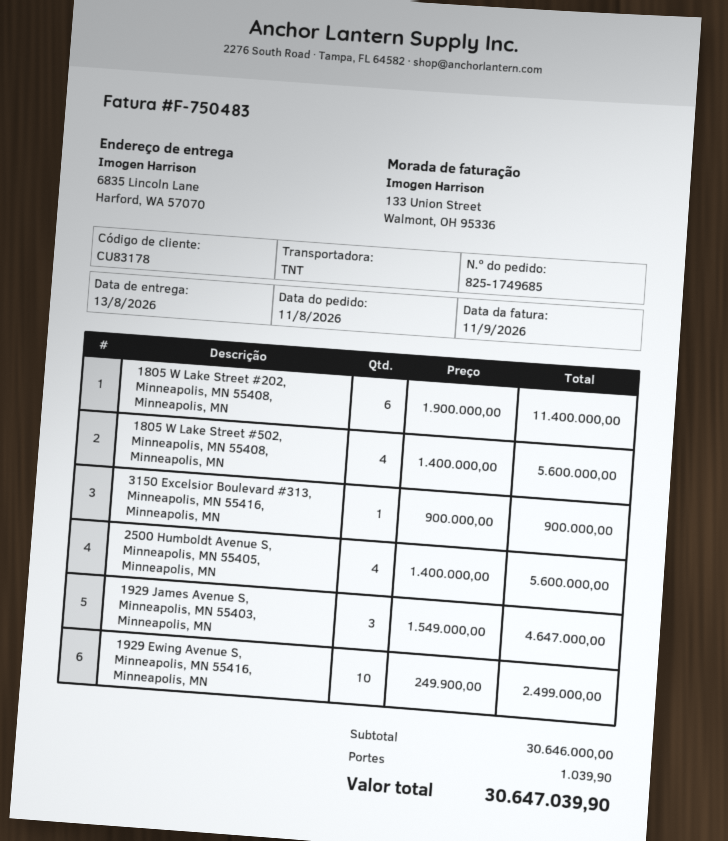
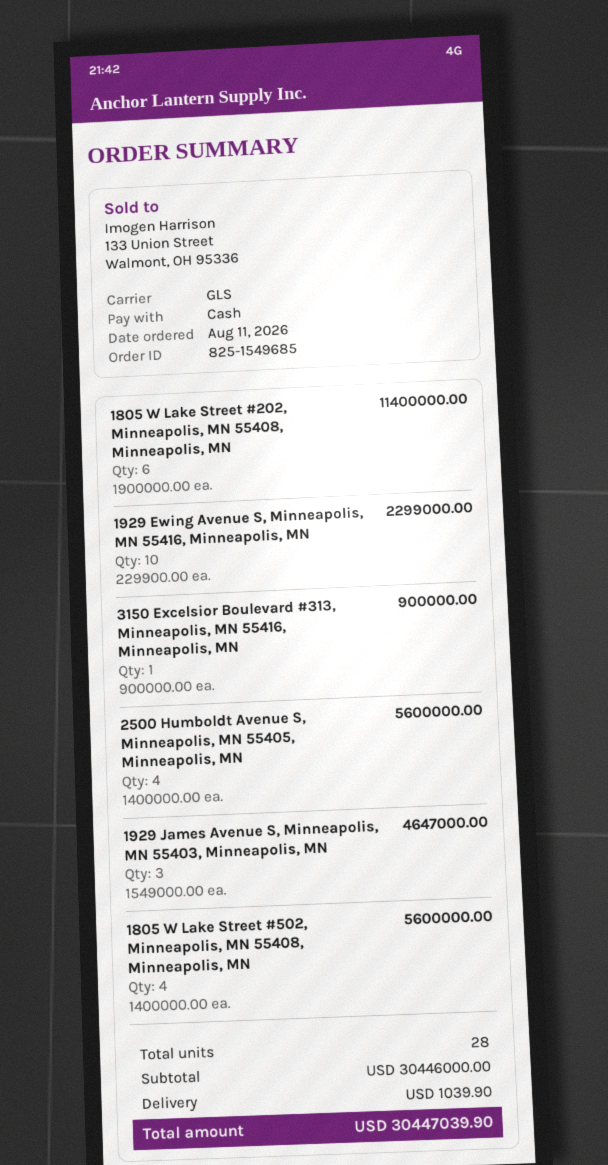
order number: 825-1749685 -> 825-1549685
shipping method: TNT -> GLS
1929 Ewing Avenue S, Minneapolis, MN 55416, Minneapolis, MN: 10 x 249900.00 = 2499000.00 -> 10 x 229900.00 = 2299000.00
subtotal: 30646000.00 -> 30446000.00
total: 30647039.90 -> 30447039.90

